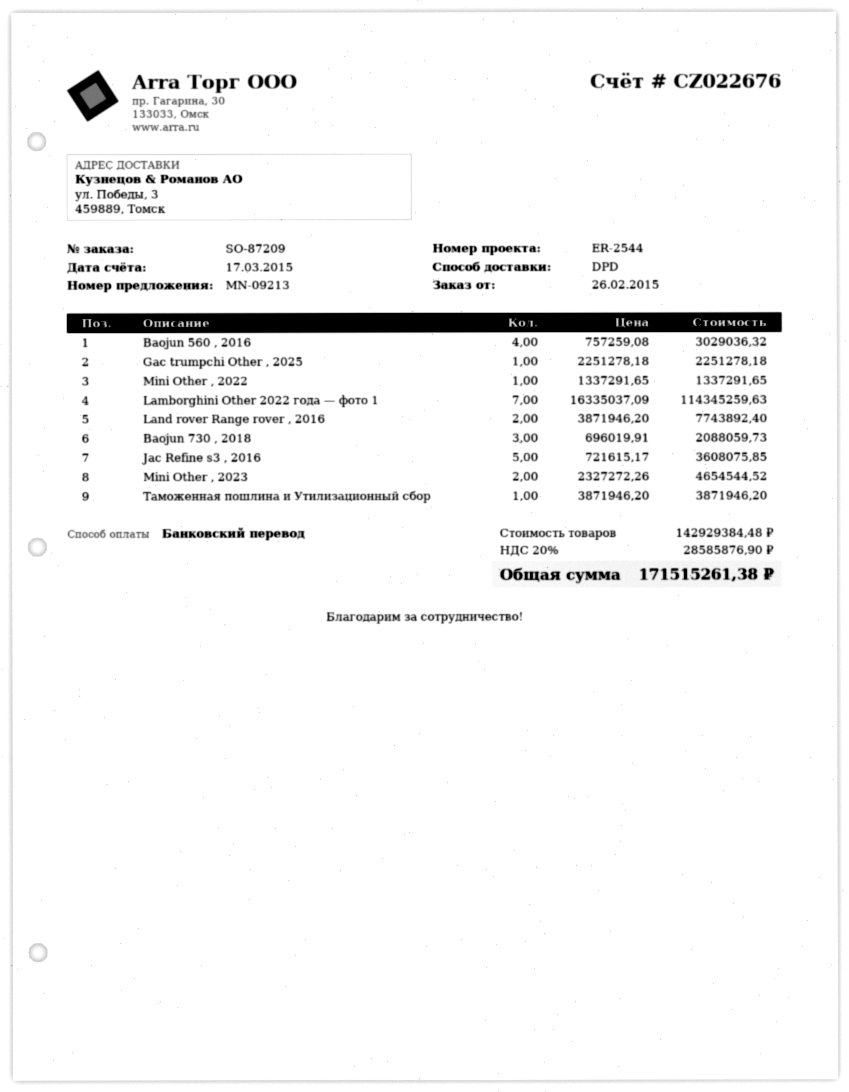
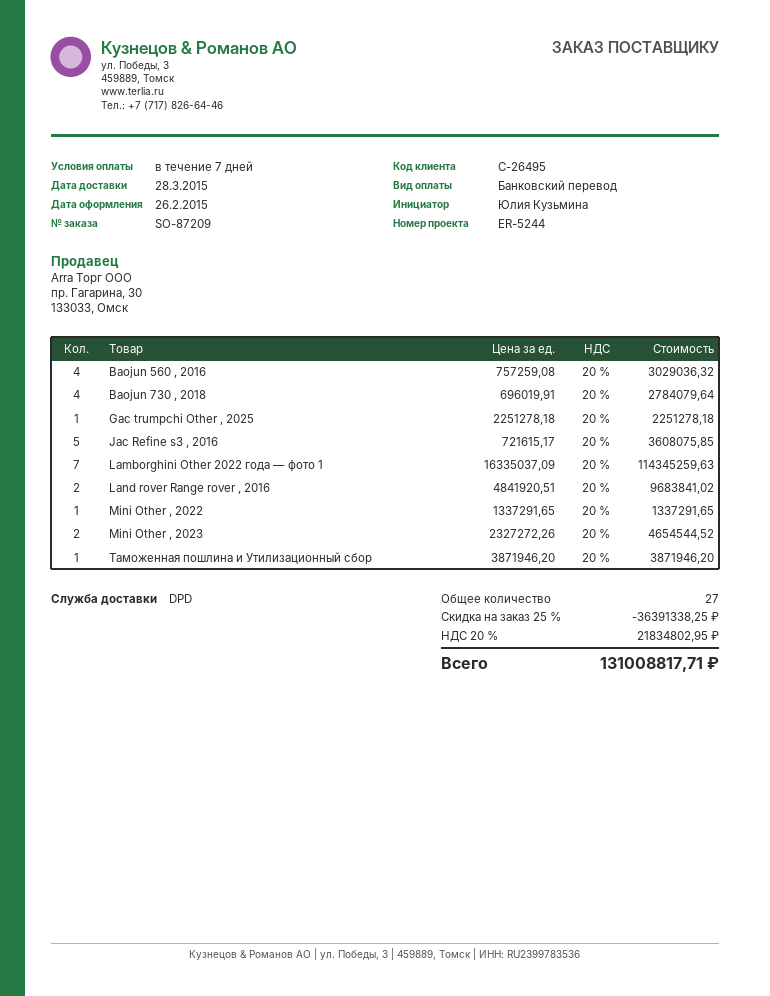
reference: ER-2544 -> ER-5244
Land rover Range rover , 2016: 2 x 3871946.20 = 7743892.40 -> 2 x 4841920.51 = 9683841.02
Baojun 730 , 2018: 3 x 696019.91 = 2088059.73 -> 4 x 696019.91 = 2784079.64
discount: none -> 25% = 36391338.25
tax: 20% = 28585876.90 -> 20% = 21834802.95
total: 171515261.38 -> 131008817.71

